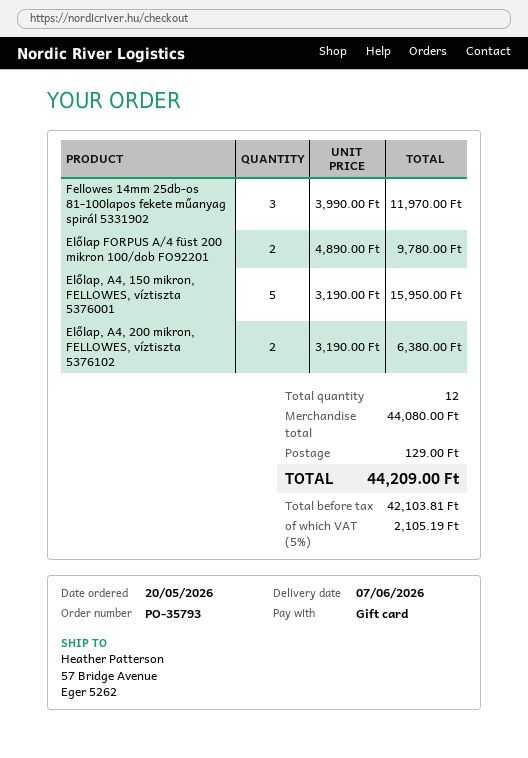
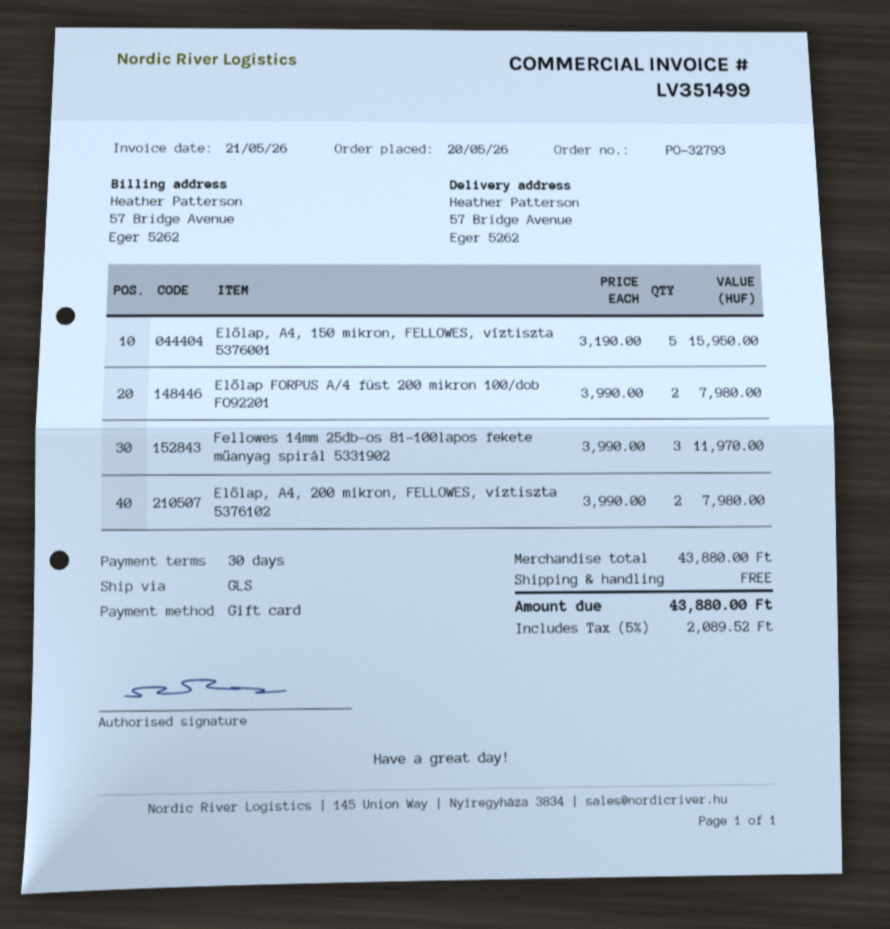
order number: PO-35793 -> PO-32793
Előlap FORPUS A/4 füst 200 mikron 100/dob FO92201: 2 x 4890.00 = 9780.00 -> 2 x 3990.00 = 7980.00
Előlap, A4, 200 mikron, FELLOWES, víztiszta 5376102: 2 x 3190.00 = 6380.00 -> 2 x 3990.00 = 7980.00
subtotal: 44080.00 -> 43880.00
shipping: 129.00 -> 0.00
tax: 5% = 2105.19 -> 5% = 2089.52
total: 44209.00 -> 43880.00

